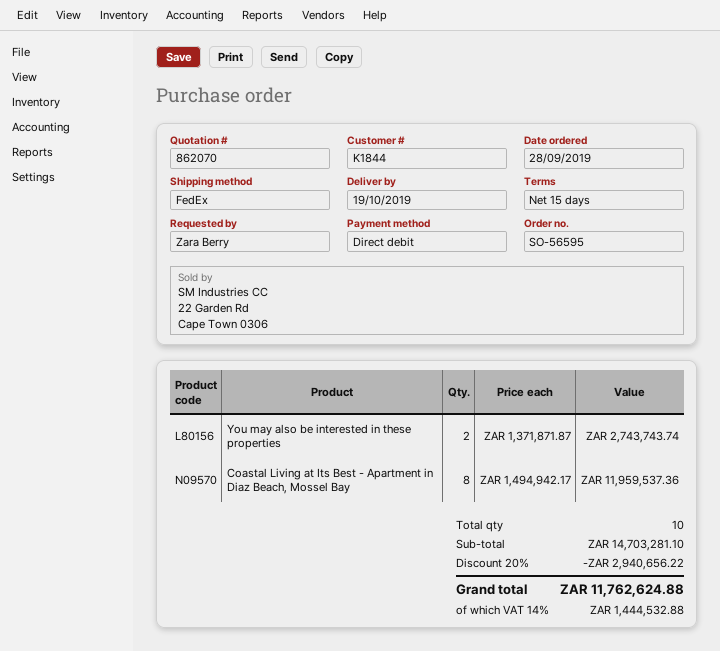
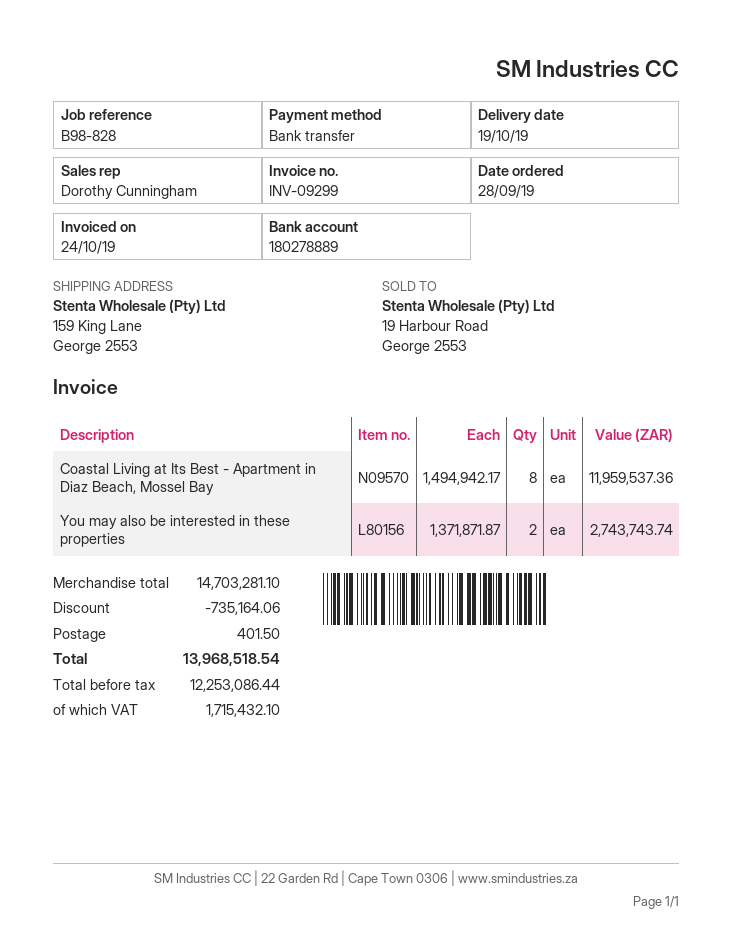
payment method: direct debit -> bank transfer
discount: 2940656.22 -> 735164.06
shipping: none -> 401.50
tax: 1444532.88 -> 1715432.10
total: 11762624.88 -> 13968518.54

